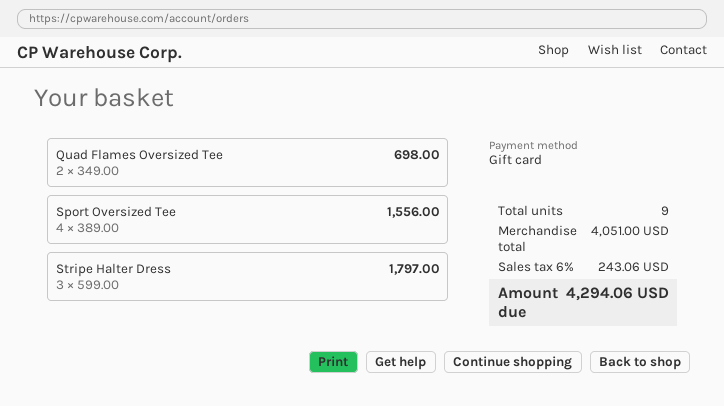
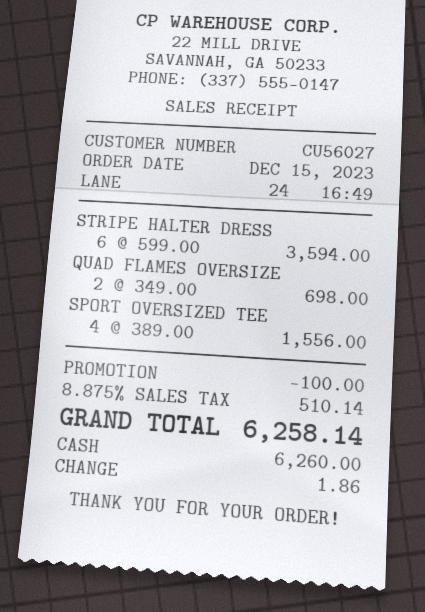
payment method: gift card -> cash
Stripe Halter Dress: 3 x 599.00 = 1797.00 -> 6 x 599.00 = 3594.00
discount: none -> 100.00
tax: 6% = 243.06 -> 8.875% = 510.14
total: 4294.06 -> 6258.14

